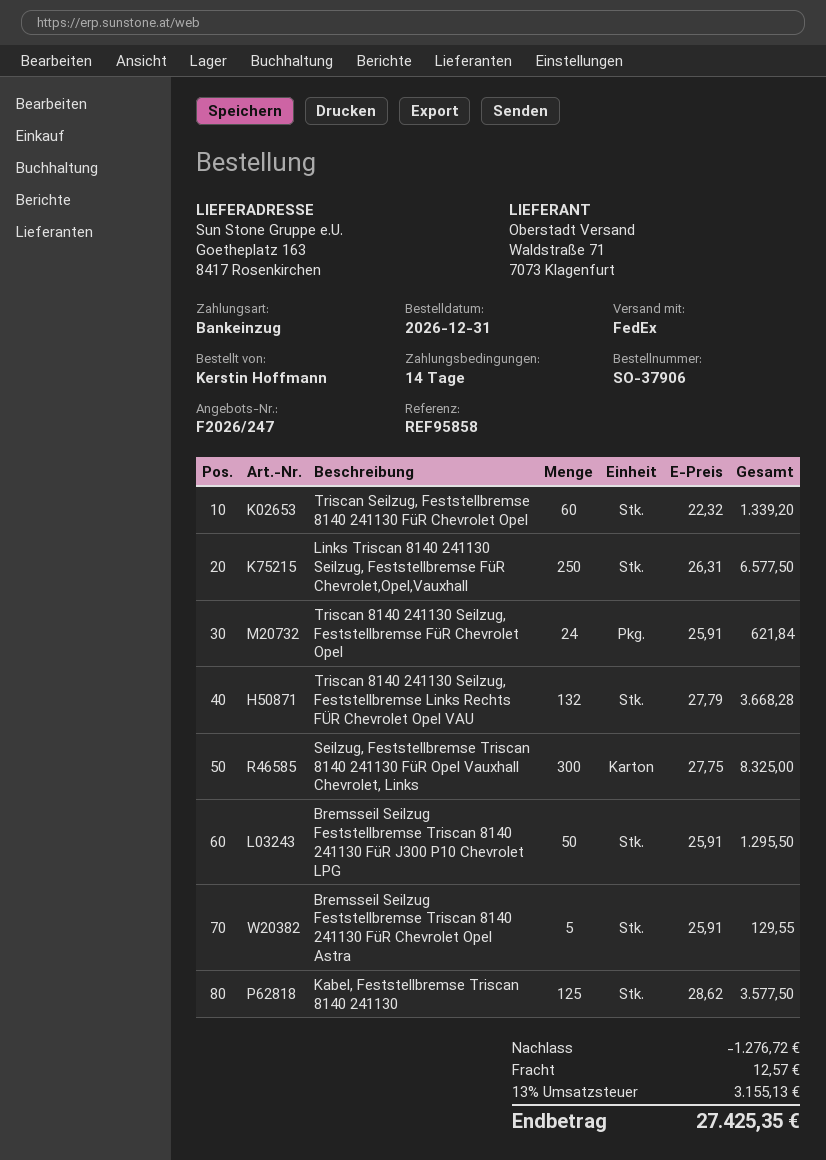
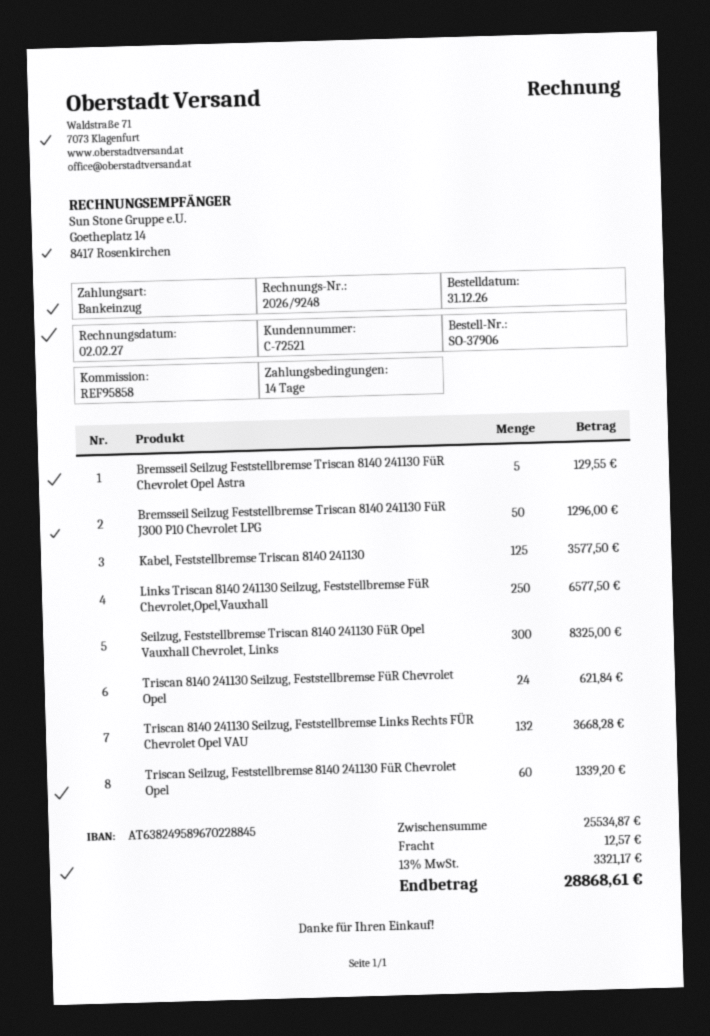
Bremsseil Seilzug Feststellbremse Triscan 8140 241130 FüR J300 P10 Chevrolet LPG: 50 for 1295.50 -> 50 for 1296.00
discount: 1276.72 -> none
tax: 13% = 3155.13 -> 13% = 3321.17
total: 27425.35 -> 28868.61

